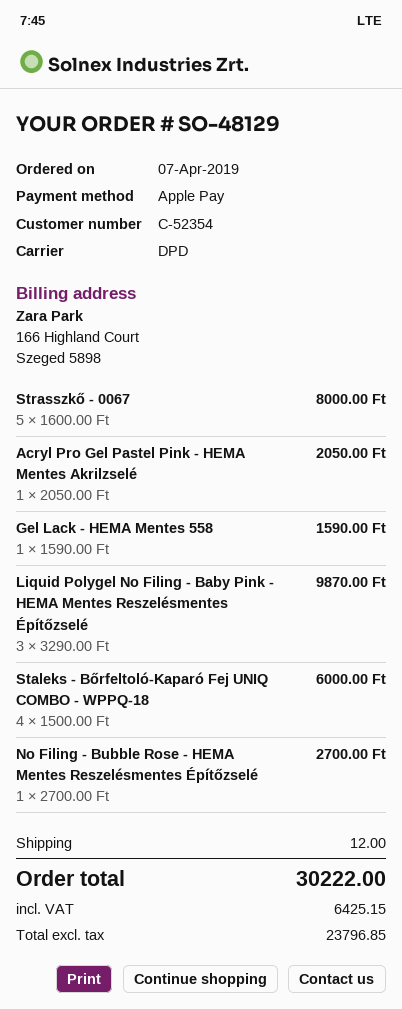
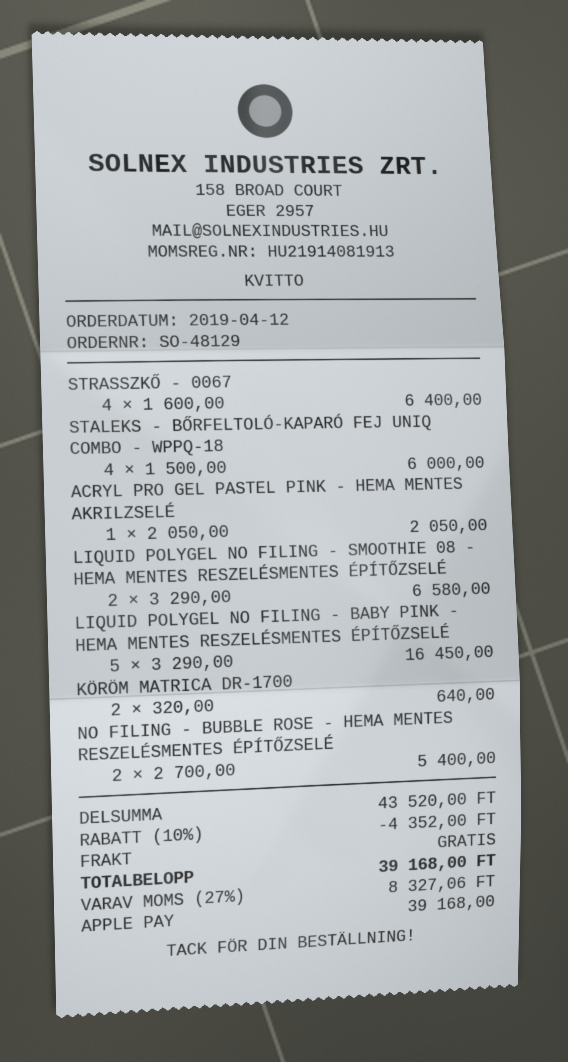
order date: 2019-04-07 -> 2019-04-12
Strasszkő - 0067: 5 x 1600.00 = 8000.00 -> 4 x 1600.00 = 6400.00
Gel Lack - HEMA Mentes 558: 1 x 1590.00 = 1590.00 -> none
Liquid Polygel No Filing - Baby Pink - HEMA Mentes Reszelésmentes Építőzselé: 3 x 3290.00 = 9870.00 -> 5 x 3290.00 = 16450.00
No Filing - Bubble Rose - HEMA Mentes Reszelésmentes Építőzselé: 1 x 2700.00 = 2700.00 -> 2 x 2700.00 = 5400.00
LIQUID POLYGEL NO FILING - SMOOTHIE 08 - HEMA MENTES RESZELÉSMENTES ÉPÍTŐZSELÉ: none -> 2 x 3290.00 = 6580.00
KÖRÖM MATRICA DR-1700: none -> 2 x 320.00 = 640.00
discount: none -> 10% = 4352.00
shipping: 12.00 -> 0.00
tax: 6425.15 -> 8327.06
total: 30222.00 -> 39168.00

